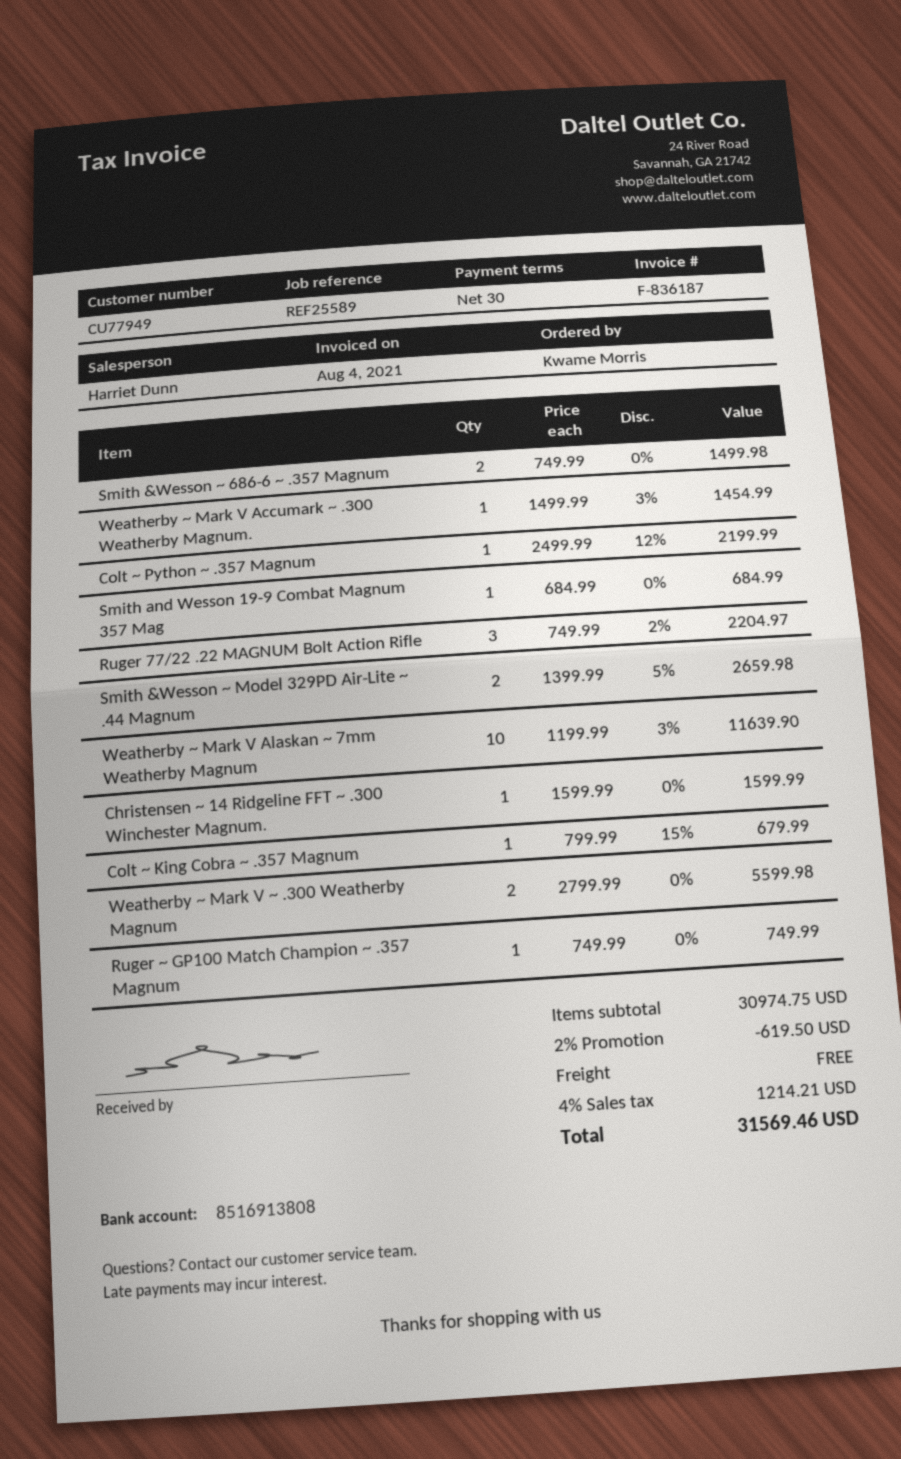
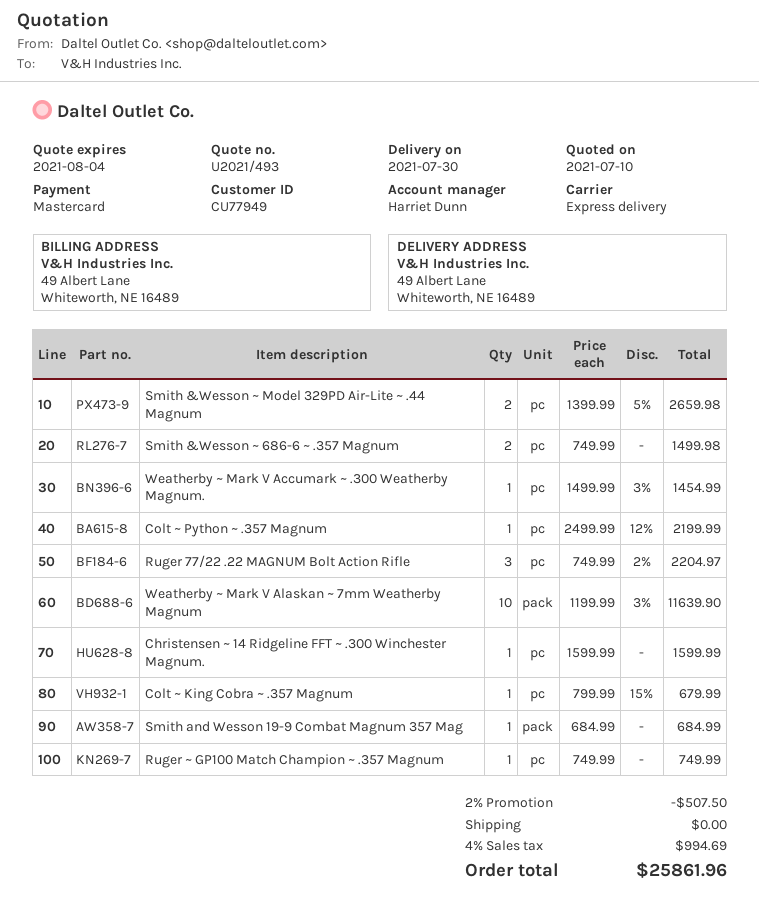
Weatherby ~ Mark V ~ .300 Weatherby Magnum: 2 x 2799.99 = 5599.98 -> none
discount: 2% = 619.50 -> 2% = 507.50
tax: 4% = 1214.21 -> 4% = 994.69
total: 31569.46 -> 25861.96

